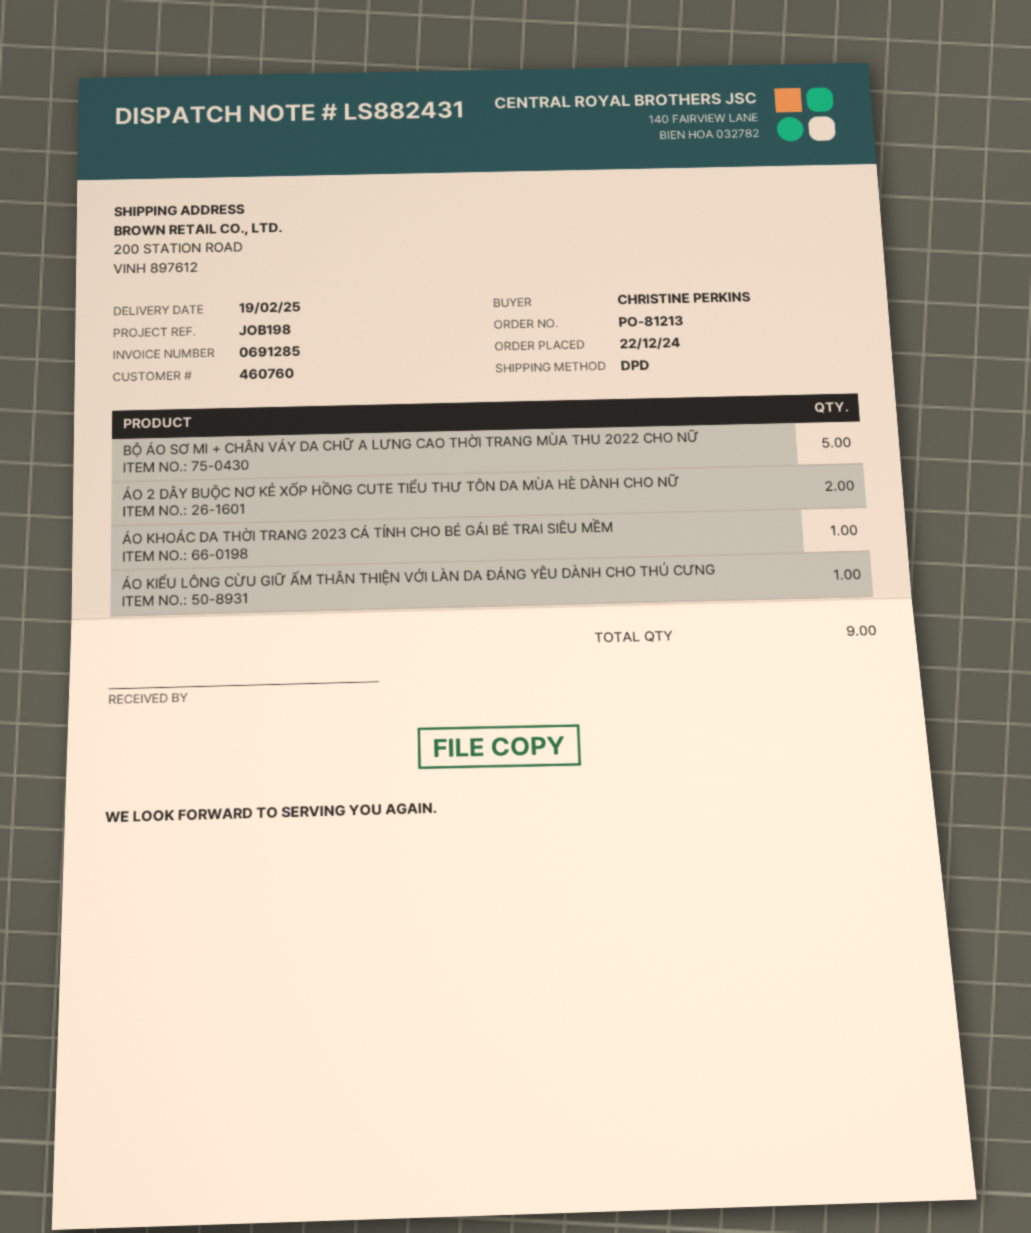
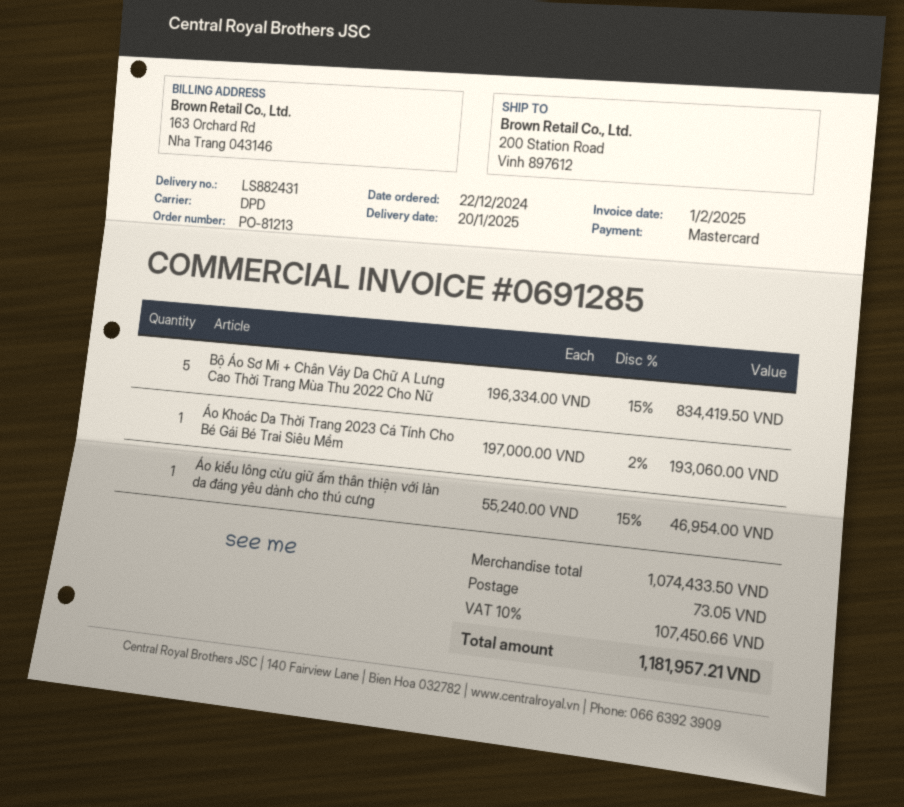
delivery date: 2025-02-19 -> 2025-01-20
ÁO 2 DÂY BUỘC NƠ KẺ XỐP HỒNG CUTE TIỂU THƯ TÔN DA MÙA HÈ DÀNH CHO NỮ: 2 -> none

